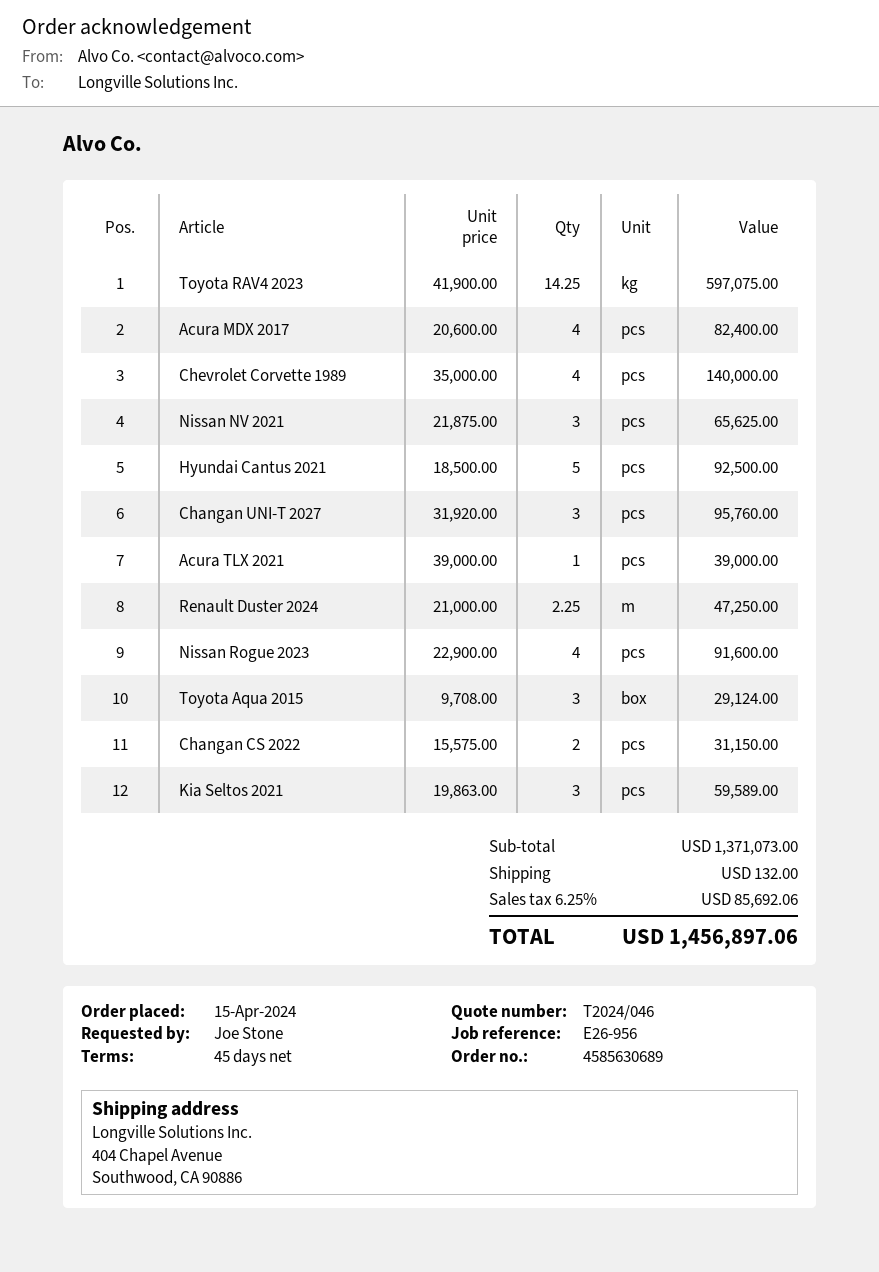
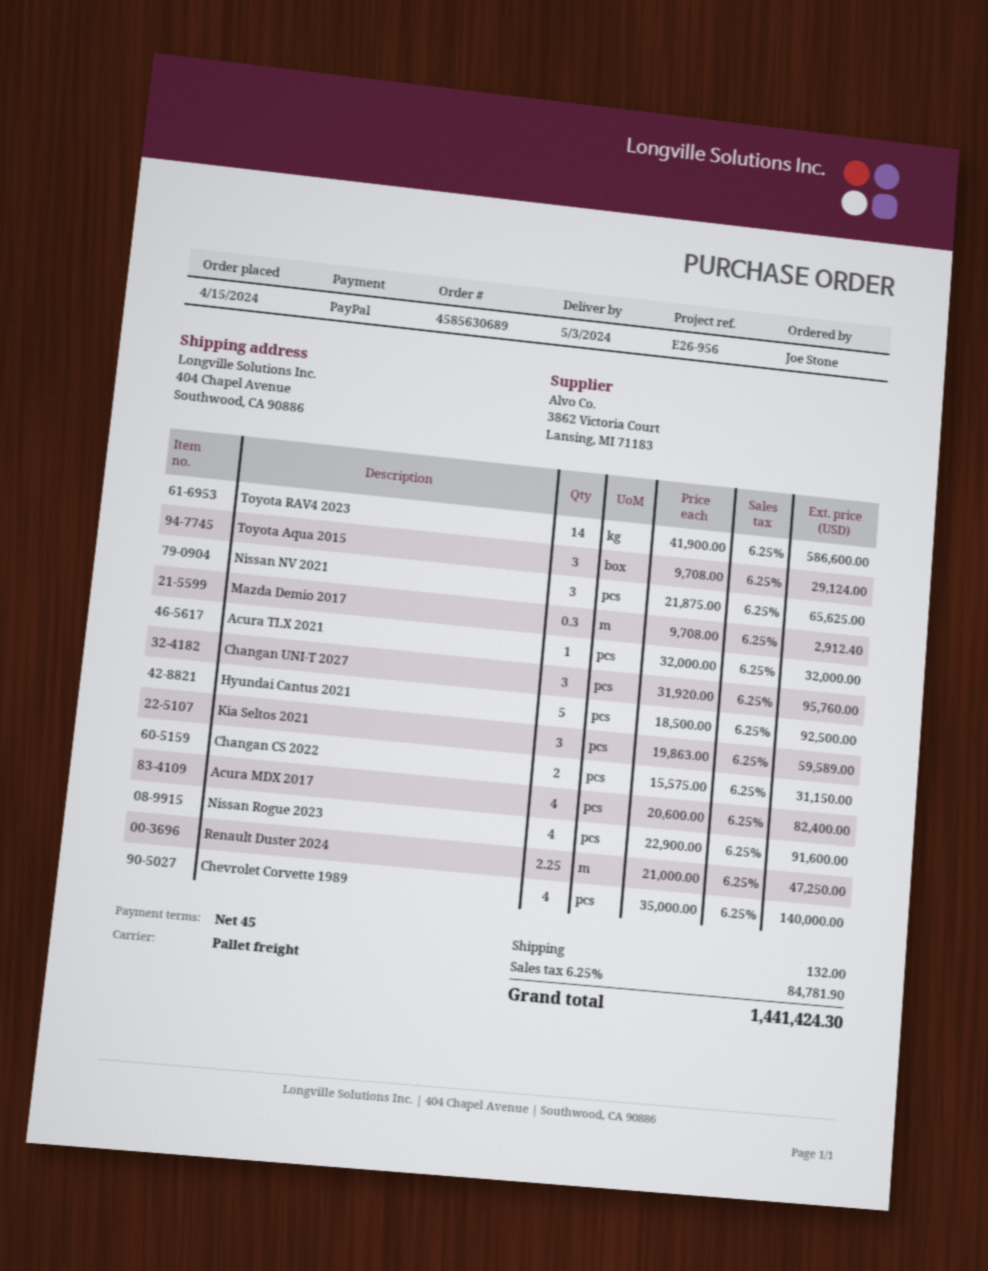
Toyota RAV4 2023: 14.25 x 41900.00 = 597075.00 -> 14 x 41900.00 = 586600.00
Acura TLX 2021: 1 x 39000.00 = 39000.00 -> 1 x 32000.00 = 32000.00
Mazda Demio 2017: none -> 0.3 x 9708.00 = 2912.40
tax: 6.25% = 85692.06 -> 6.25% = 84781.90
total: 1456897.06 -> 1441424.30

